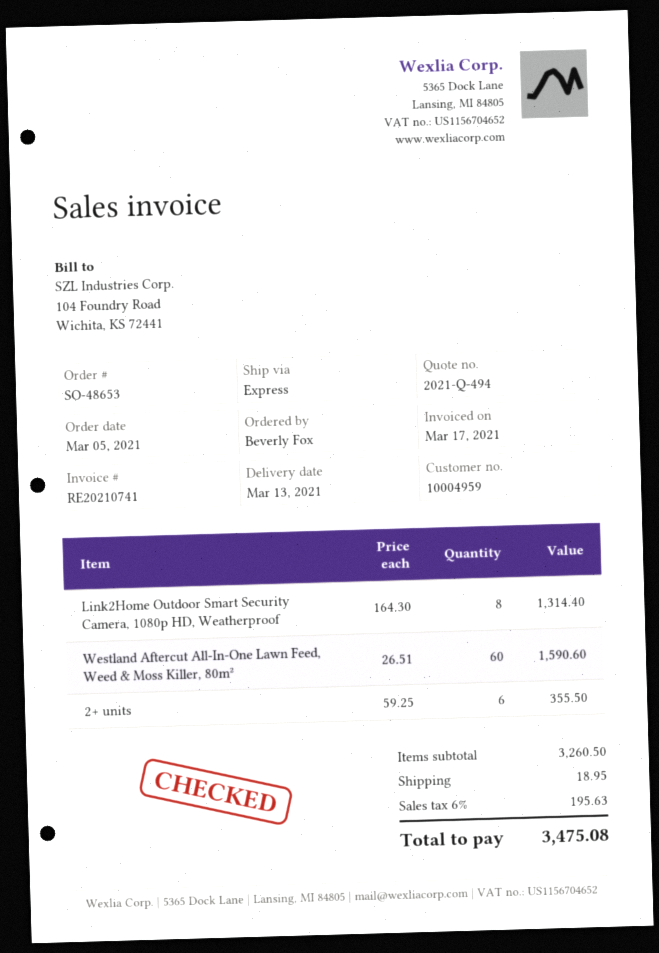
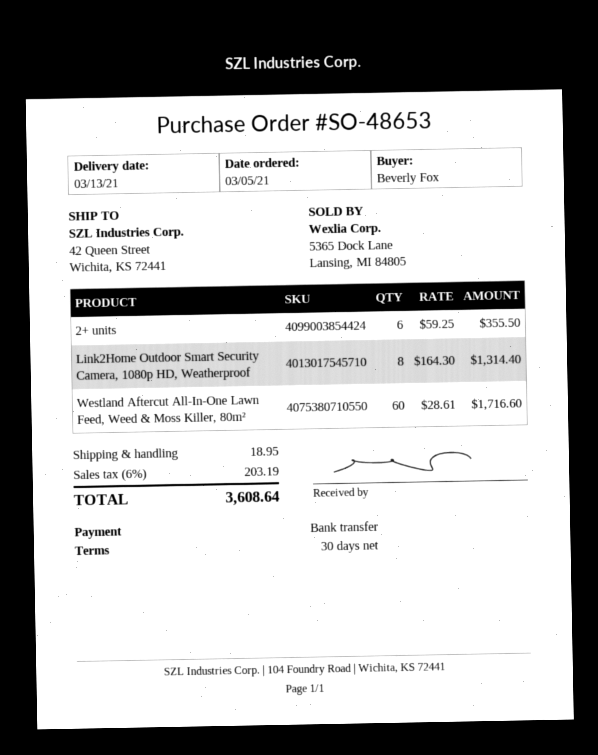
Westland Aftercut All-In-One Lawn Feed, Weed & Moss Killer, 80m²: 60 x 26.51 = 1590.60 -> 60 x 28.61 = 1716.60
tax: 6% = 195.63 -> 6% = 203.19
total: 3475.08 -> 3608.64

